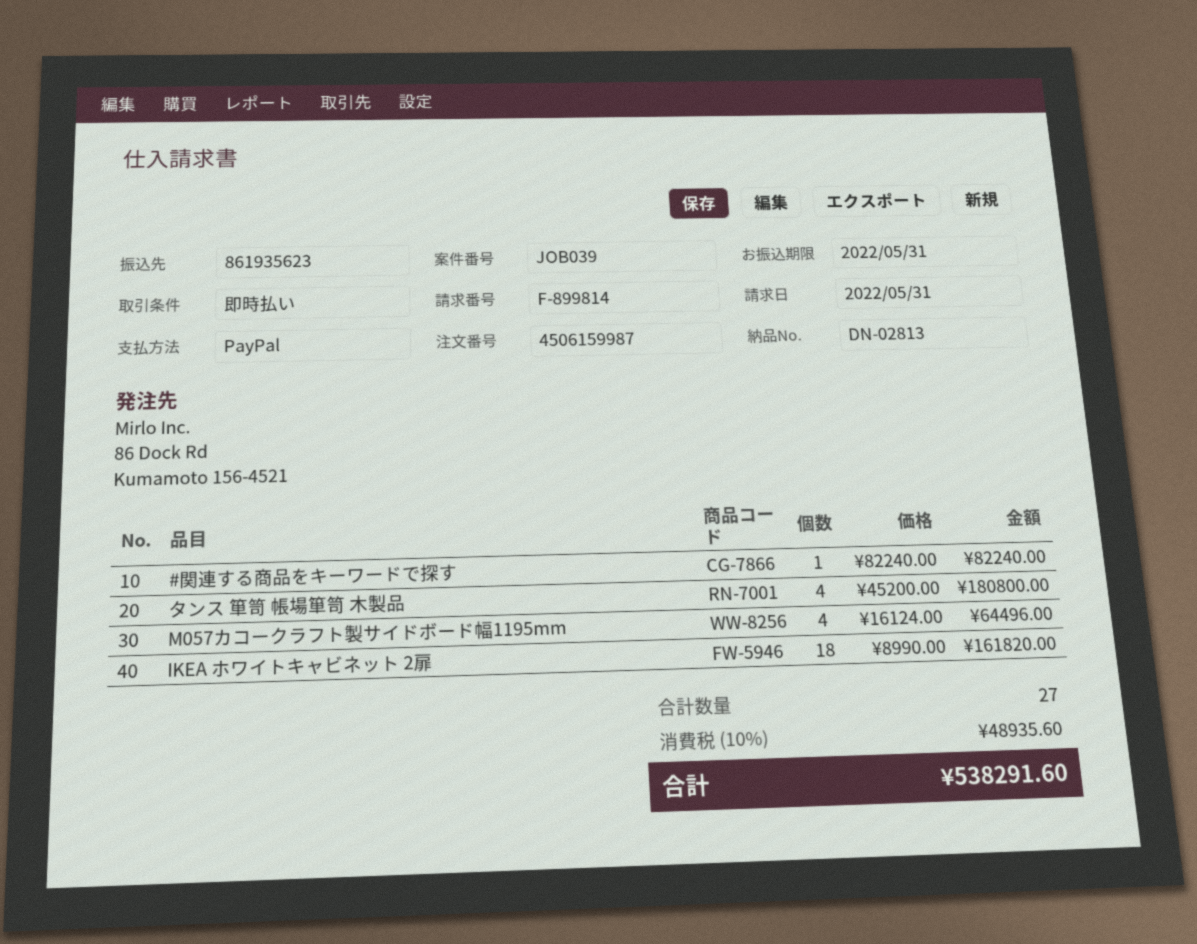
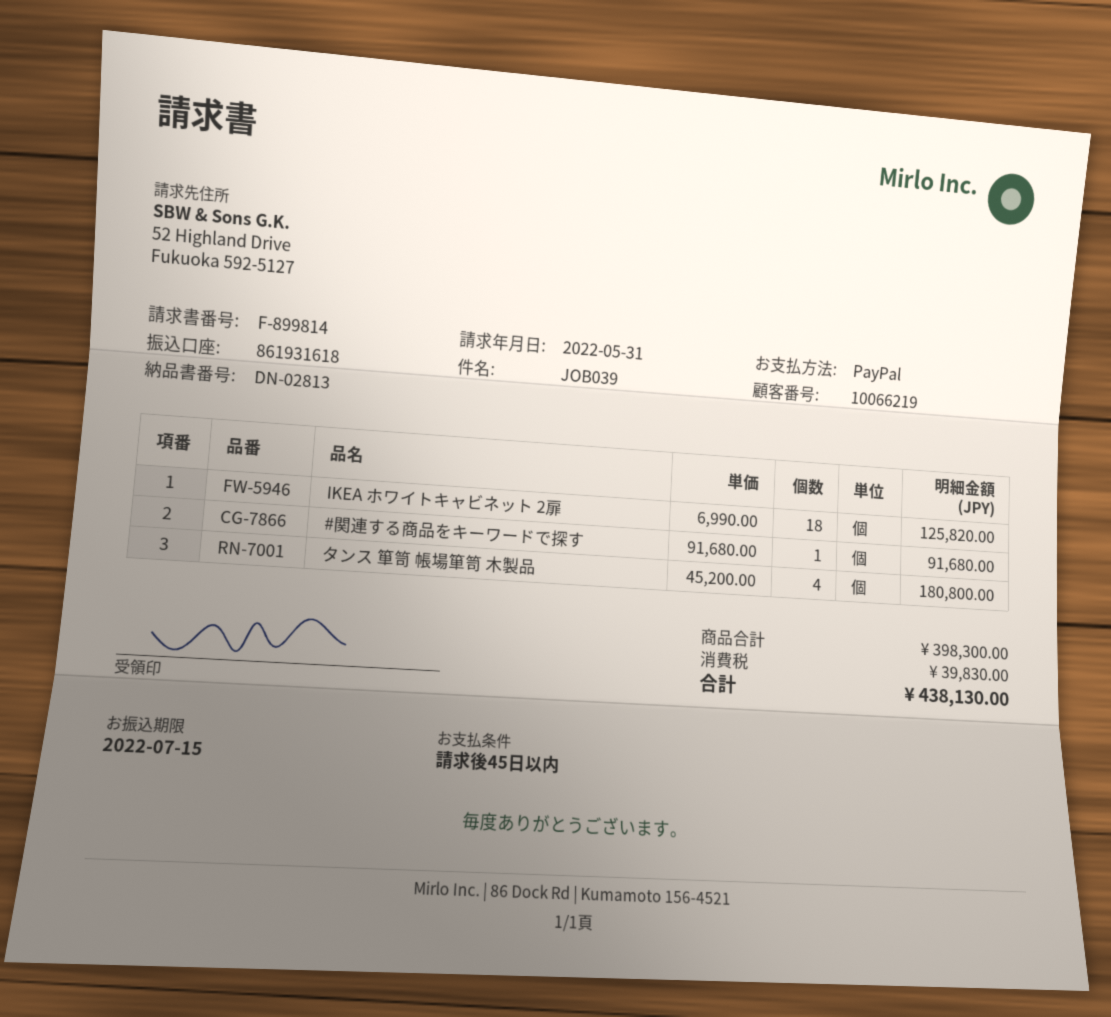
payment terms: on receipt -> 45 days
due date: 2022-05-31 -> 2022-07-15
bank account: 861935623 -> 861931618
#関連する商品をキーワードで探す: 1 x 82240.00 = 82240.00 -> 1 x 91680.00 = 91680.00
M057カコークラフト製サイドボード幅1195mm: 4 x 16124.00 = 64496.00 -> none
IKEA ホワイトキャビネット 2扉: 18 x 8990.00 = 161820.00 -> 18 x 6990.00 = 125820.00
tax: 48935.60 -> 39830.00
total: 538291.60 -> 438130.00

